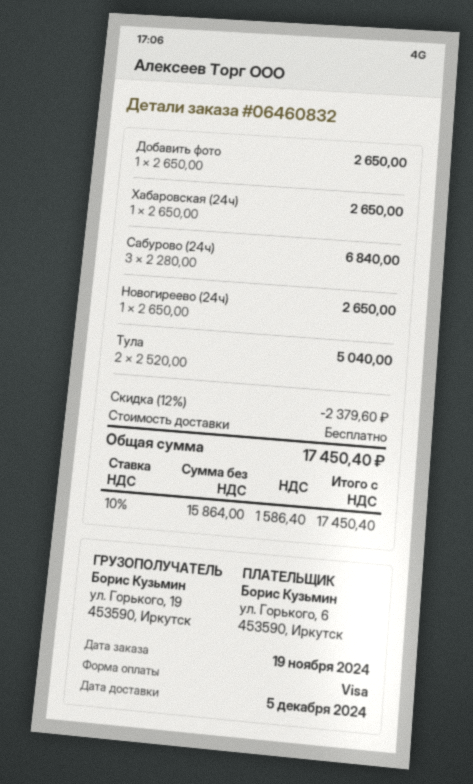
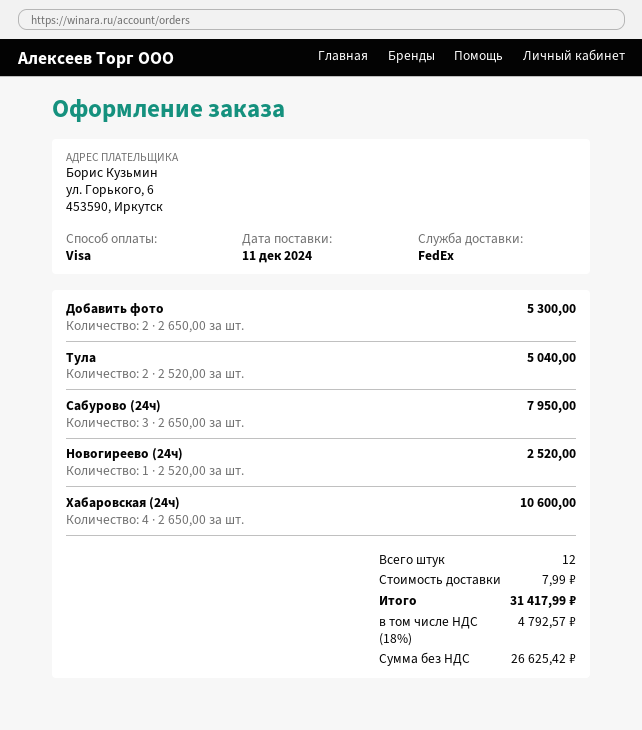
delivery date: 2024-12-05 -> 2024-12-11
Добавить фото: 1 x 2650.00 = 2650.00 -> 2 x 2650.00 = 5300.00
Хабаровская (24ч): 1 x 2650.00 = 2650.00 -> 4 x 2650.00 = 10600.00
Сабурово (24ч): 3 x 2280.00 = 6840.00 -> 3 x 2650.00 = 7950.00
Новогиреево (24ч): 1 x 2650.00 = 2650.00 -> 1 x 2520.00 = 2520.00
discount: 12% = 2379.60 -> none
shipping: 0.00 -> 7.99
net: 15864.00 -> 26625.42
tax: 10% = 1586.40 -> 18% = 4792.57
total: 17450.40 -> 31417.99

